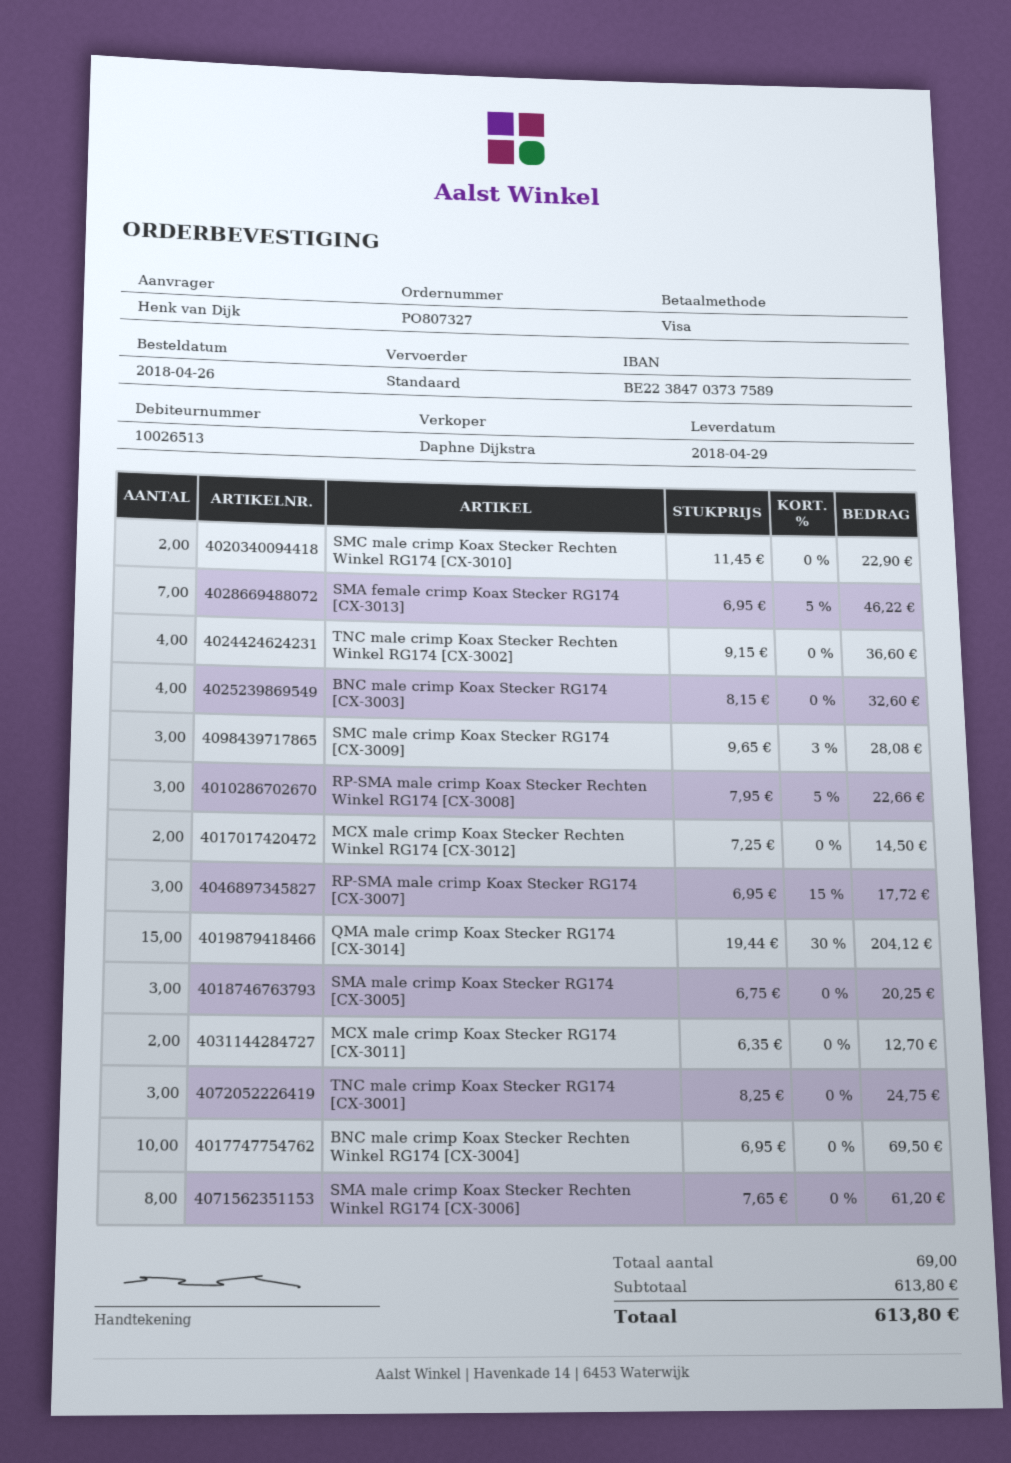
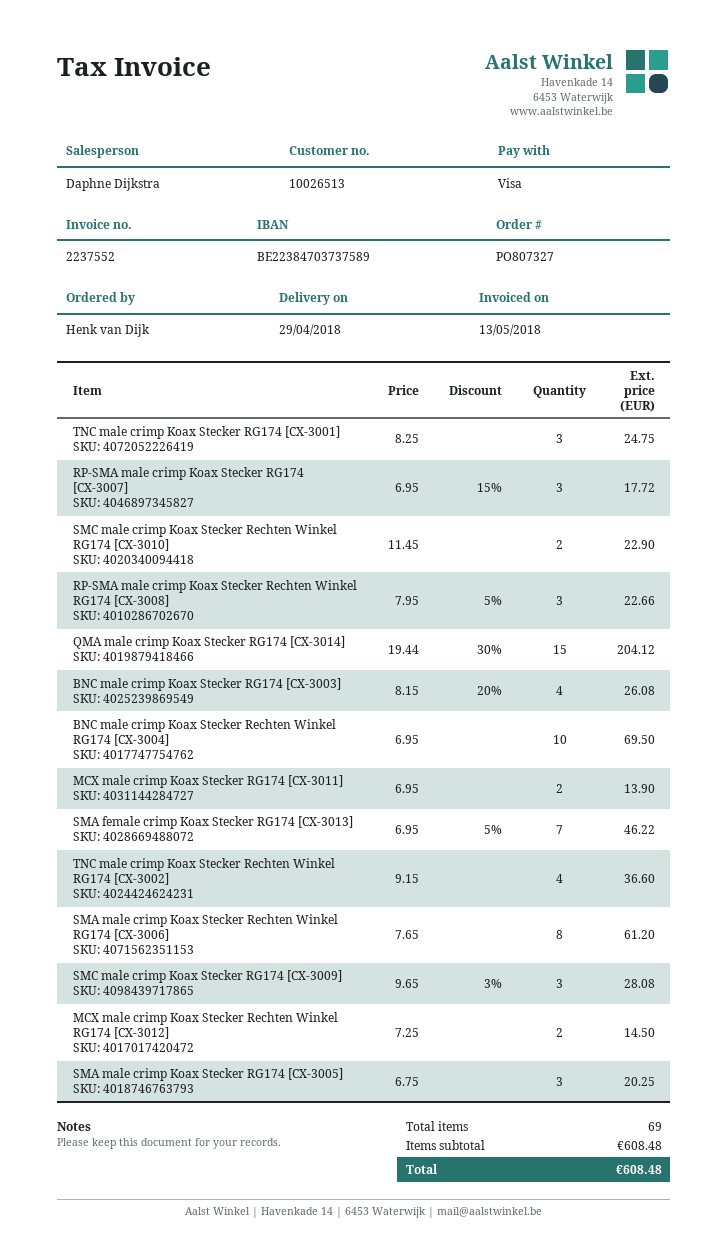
BNC male crimp Koax Stecker RG174 [CX-3003]: 4 x 8.15 = 32.60 -> 4 x 8.15 - 20% = 26.08
MCX male crimp Koax Stecker RG174 [CX-3011]: 2 x 6.35 = 12.70 -> 2 x 6.95 = 13.90
subtotal: 613.80 -> 608.48
total: 613.80 -> 608.48

